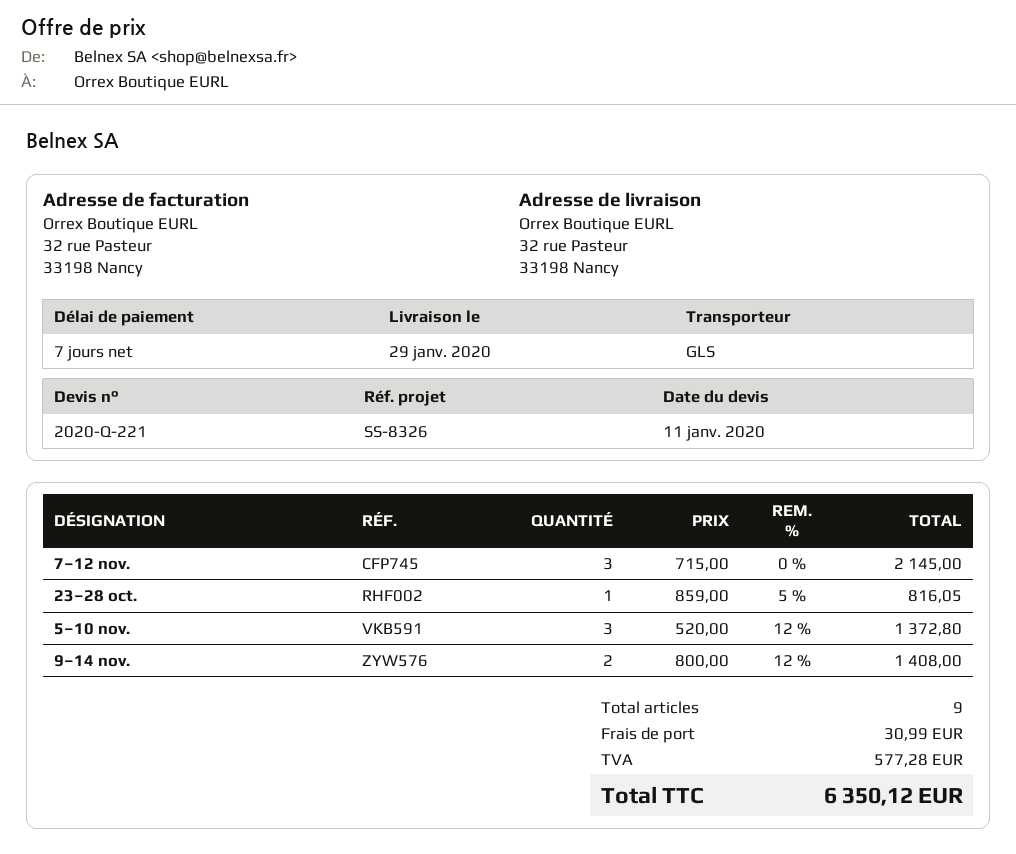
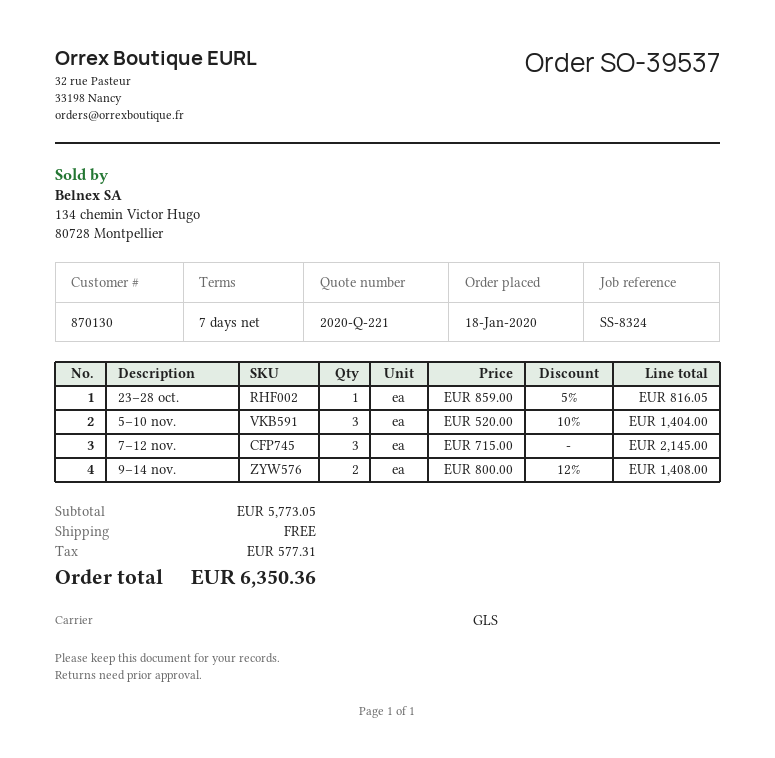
reference: SS-8326 -> SS-8324
5–10 nov.: 3 x 520.00 - 12% = 1372.80 -> 3 x 520.00 - 10% = 1404.00
shipping: 30.99 -> 0.00
tax: 577.28 -> 577.31
total: 6350.12 -> 6350.36

